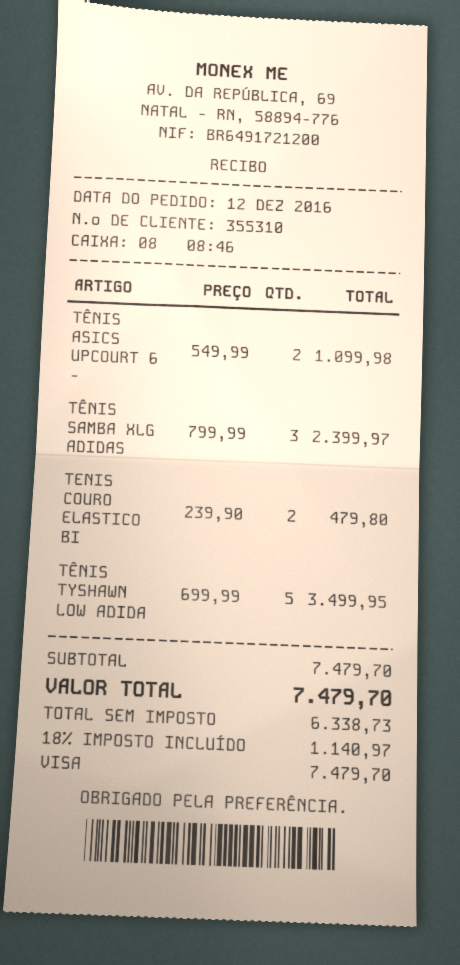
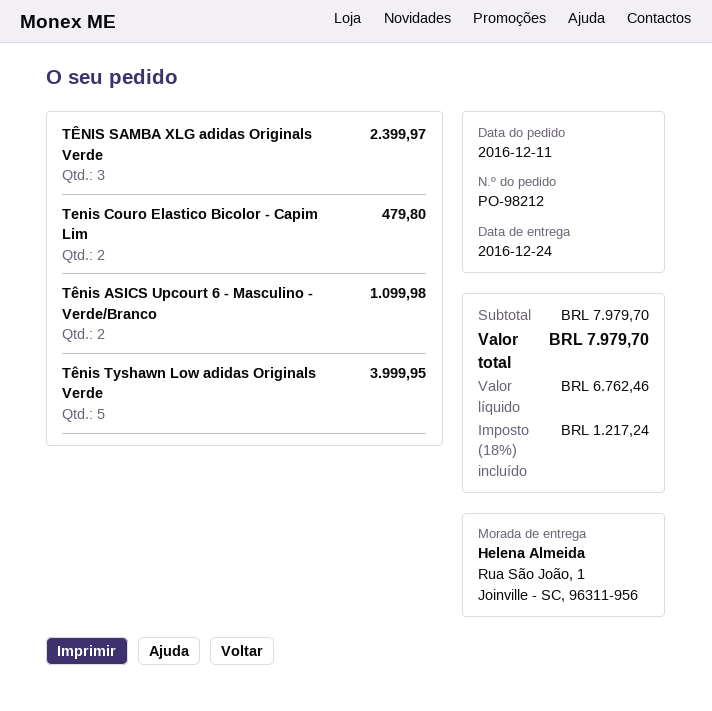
order date: 2016-12-12 -> 2016-12-11
TÊNIS TYSHAWN LOW ADIDA: 5 for 3499.95 -> 5 for 3999.95
subtotal: 7479.70 -> 7979.70
net: 6338.73 -> 6762.46
tax: 18% = 1140.97 -> 18% = 1217.24
total: 7479.70 -> 7979.70

